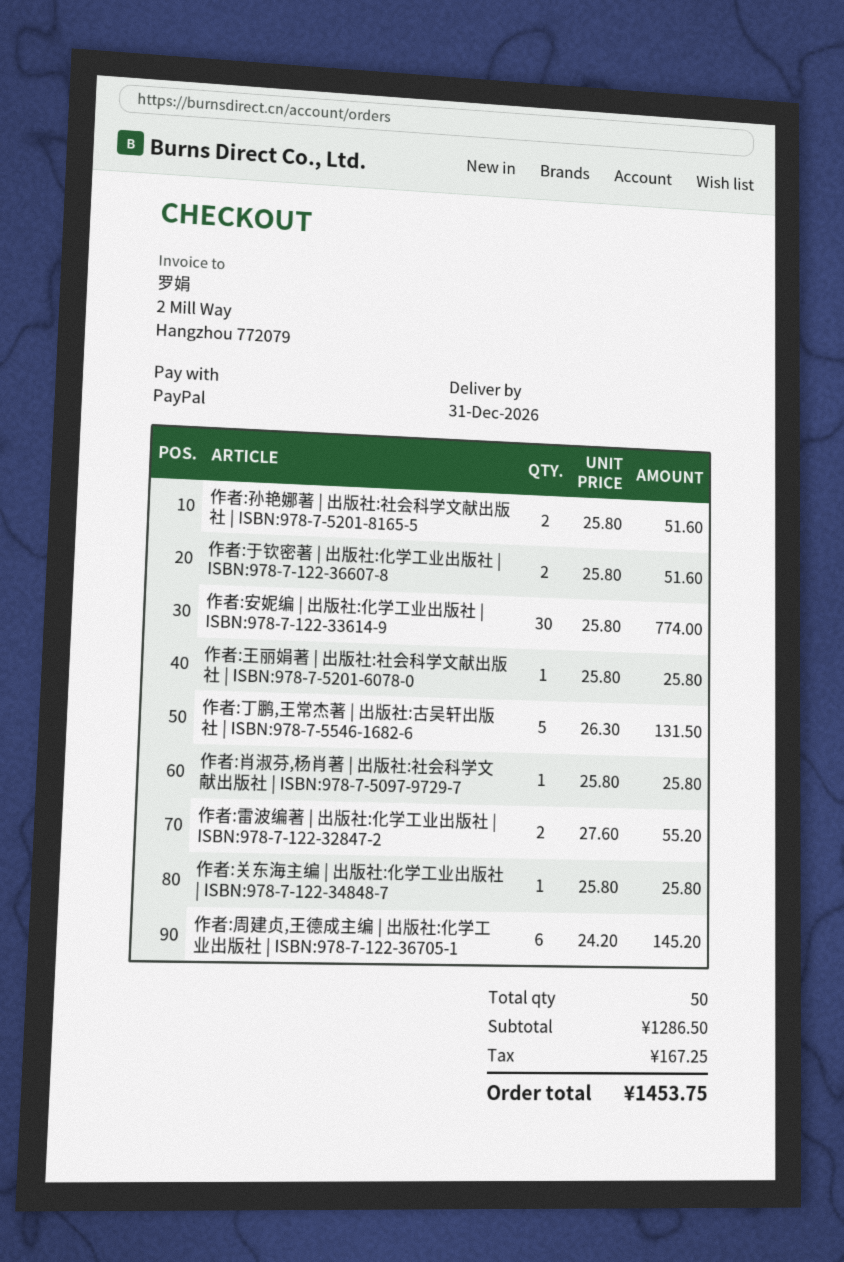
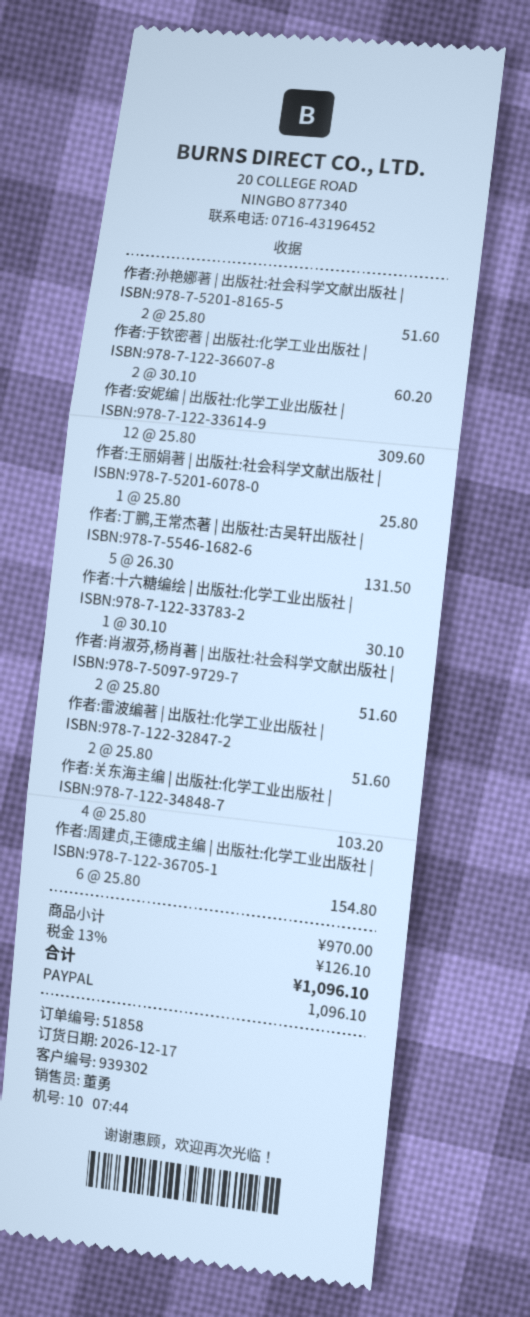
作者:于钦密著 | 出版社:化学工业出版社 | ISBN:978-7-122-36607-8: 2 x 25.80 = 51.60 -> 2 x 30.10 = 60.20
作者:安妮编 | 出版社:化学工业出版社 | ISBN:978-7-122-33614-9: 30 x 25.80 = 774.00 -> 12 x 25.80 = 309.60
作者:肖淑芬,杨肖著 | 出版社:社会科学文献出版社 | ISBN:978-7-5097-9729-7: 1 x 25.80 = 25.80 -> 2 x 25.80 = 51.60
作者:雷波编著 | 出版社:化学工业出版社 | ISBN:978-7-122-32847-2: 2 x 27.60 = 55.20 -> 2 x 25.80 = 51.60
作者:关东海主编 | 出版社:化学工业出版社 | ISBN:978-7-122-34848-7: 1 x 25.80 = 25.80 -> 4 x 25.80 = 103.20
作者:周建贞,王德成主编 | 出版社:化学工业出版社 | ISBN:978-7-122-36705-1: 6 x 24.20 = 145.20 -> 6 x 25.80 = 154.80
作者:十六糖编绘 | 出版社:化学工业出版社 | ISBN:978-7-122-33783-2: none -> 1 x 30.10 = 30.10
subtotal: 1286.50 -> 970.00
tax: 167.25 -> 126.10
total: 1453.75 -> 1096.10

